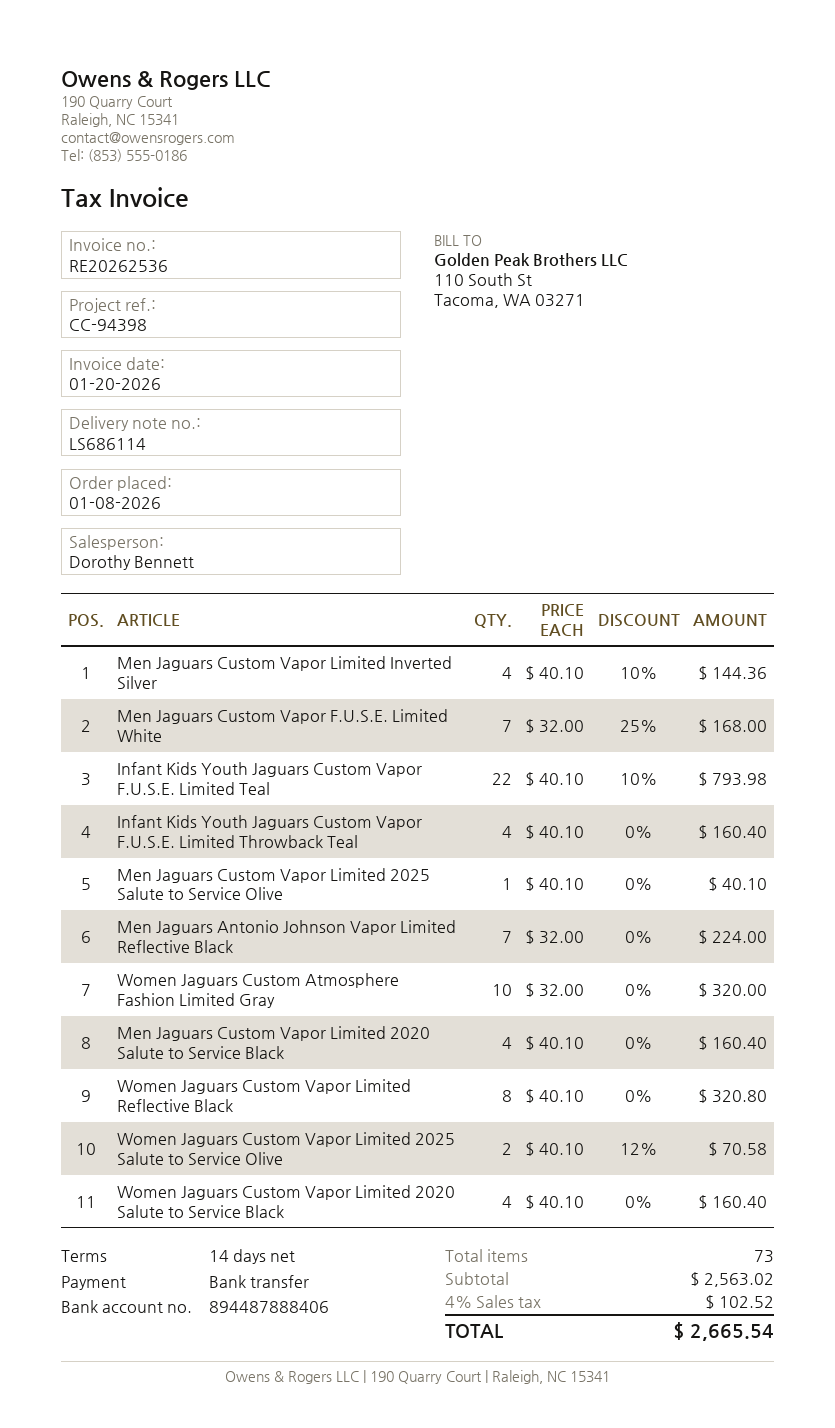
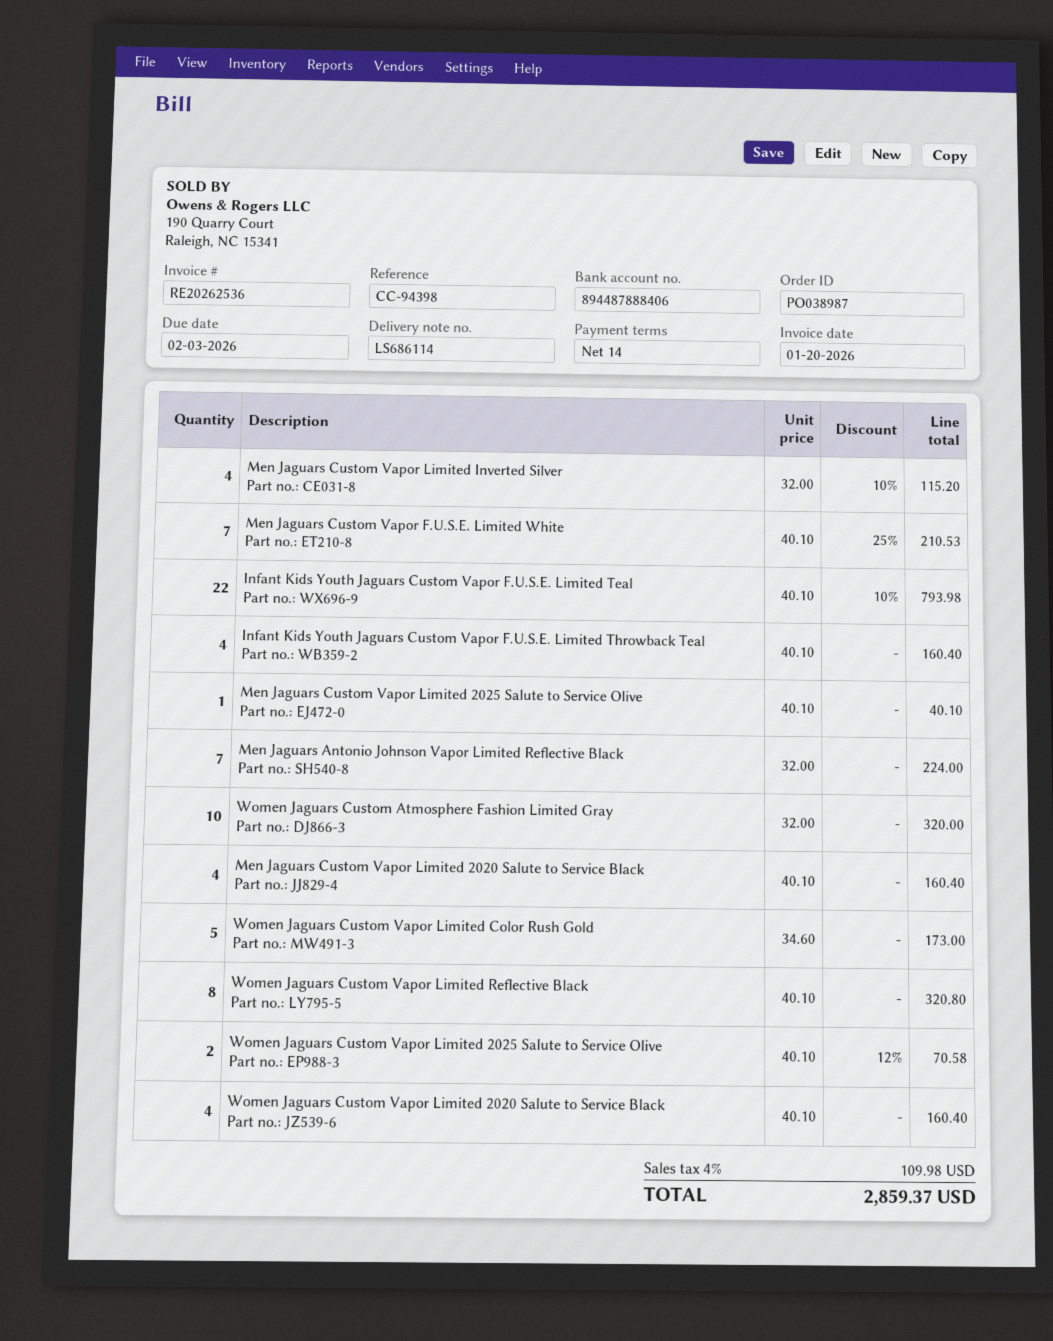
Men Jaguars Custom Vapor Limited Inverted Silver: 4 x 40.10 - 10% = 144.36 -> 4 x 32.00 - 10% = 115.20
Men Jaguars Custom Vapor F.U.S.E. Limited White: 7 x 32.00 - 25% = 168.00 -> 7 x 40.10 - 25% = 210.53
Women Jaguars Custom Vapor Limited Color Rush Gold: none -> 5 x 34.60 = 173.00
tax: 4% = 102.52 -> 4% = 109.98
total: 2665.54 -> 2859.37

